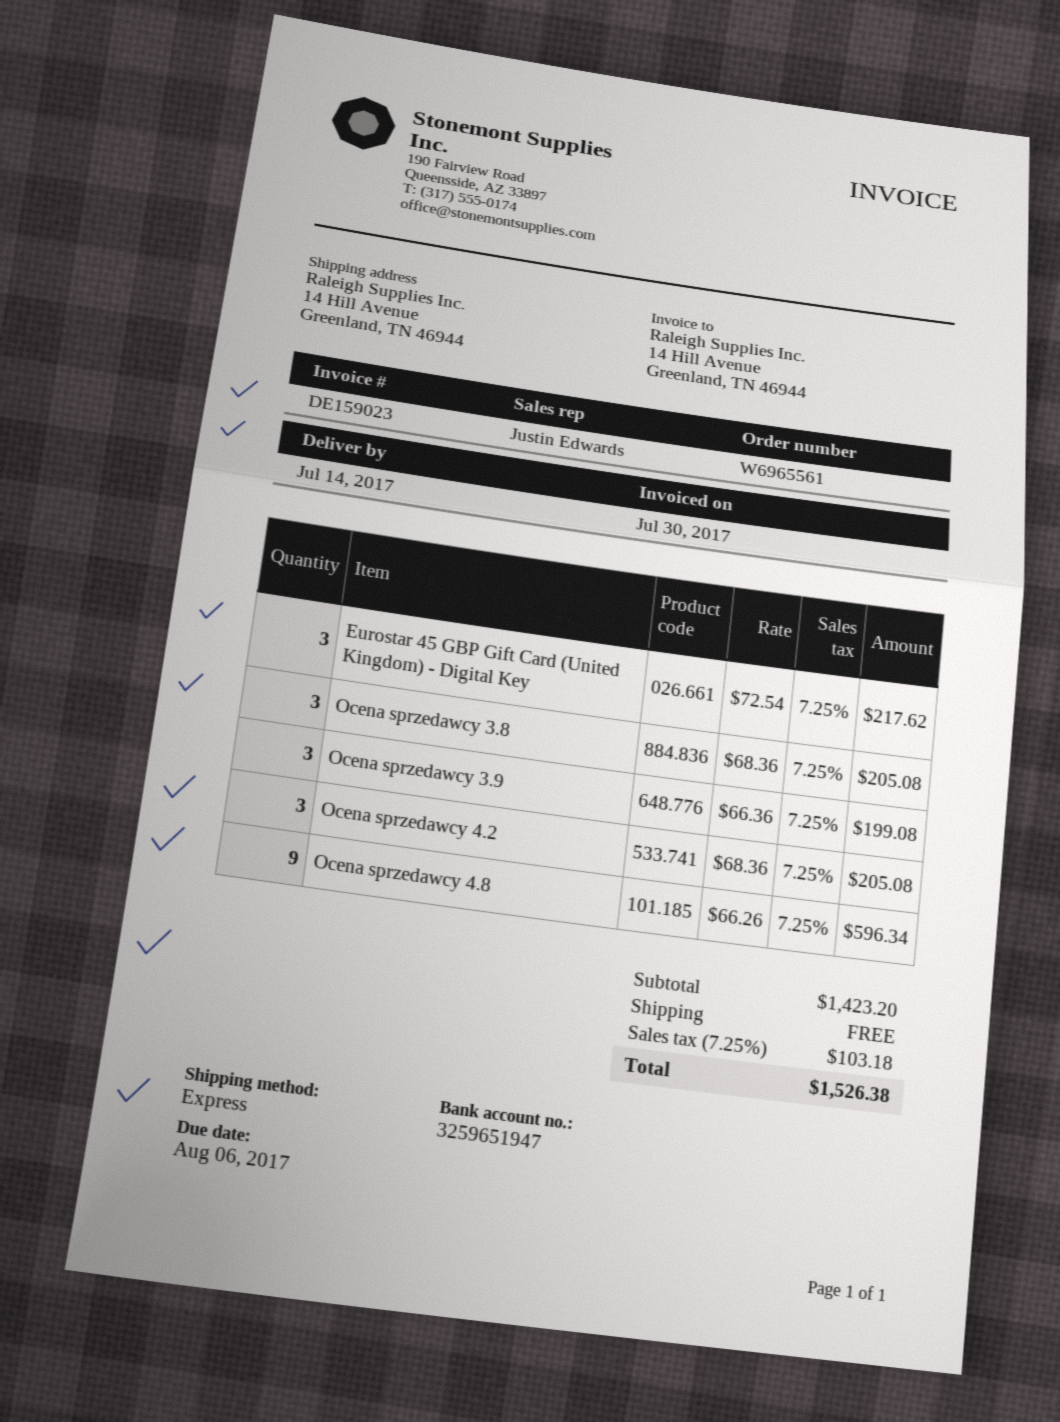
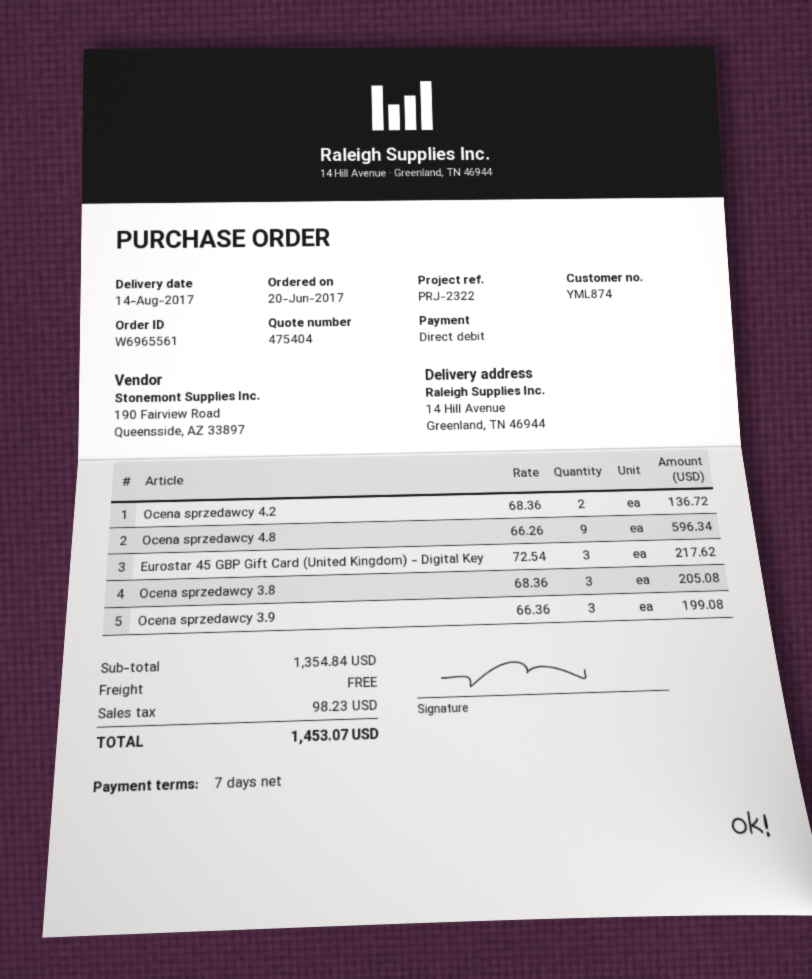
delivery date: 2017-07-14 -> 2017-08-14
Ocena sprzedawcy 4.2: 3 x 68.36 = 205.08 -> 2 x 68.36 = 136.72
subtotal: 1423.20 -> 1354.84
tax: 103.18 -> 98.23
total: 1526.38 -> 1453.07

